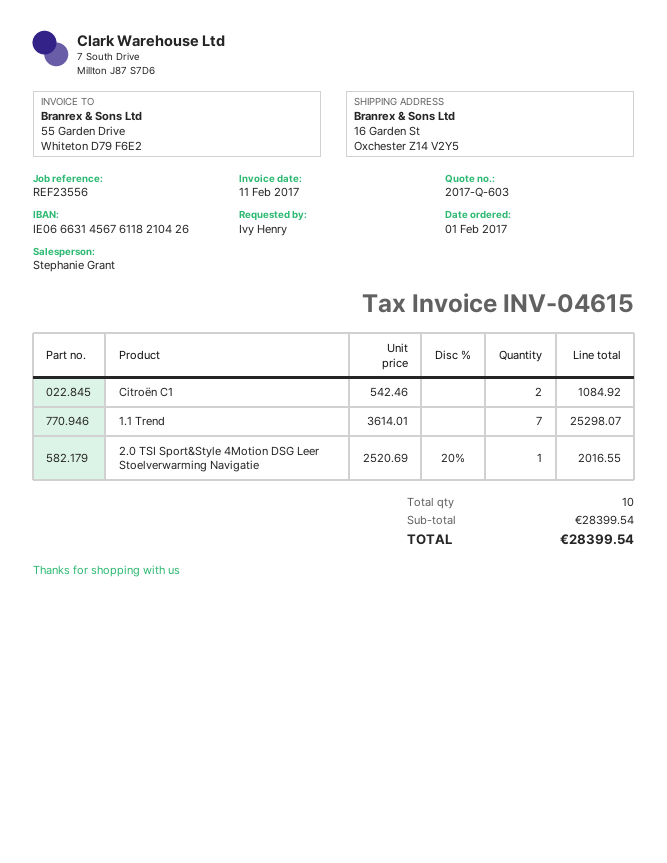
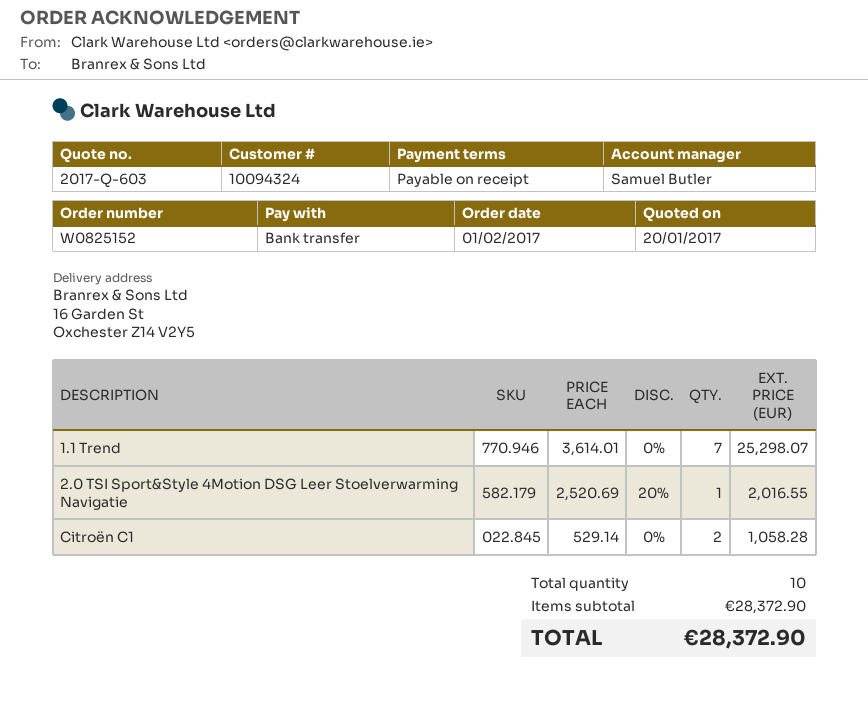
sales rep: Stephanie Grant -> Samuel Butler
Citroën C1: 2 x 542.46 = 1084.92 -> 2 x 529.14 = 1058.28
subtotal: 28399.54 -> 28372.90
total: 28399.54 -> 28372.90

